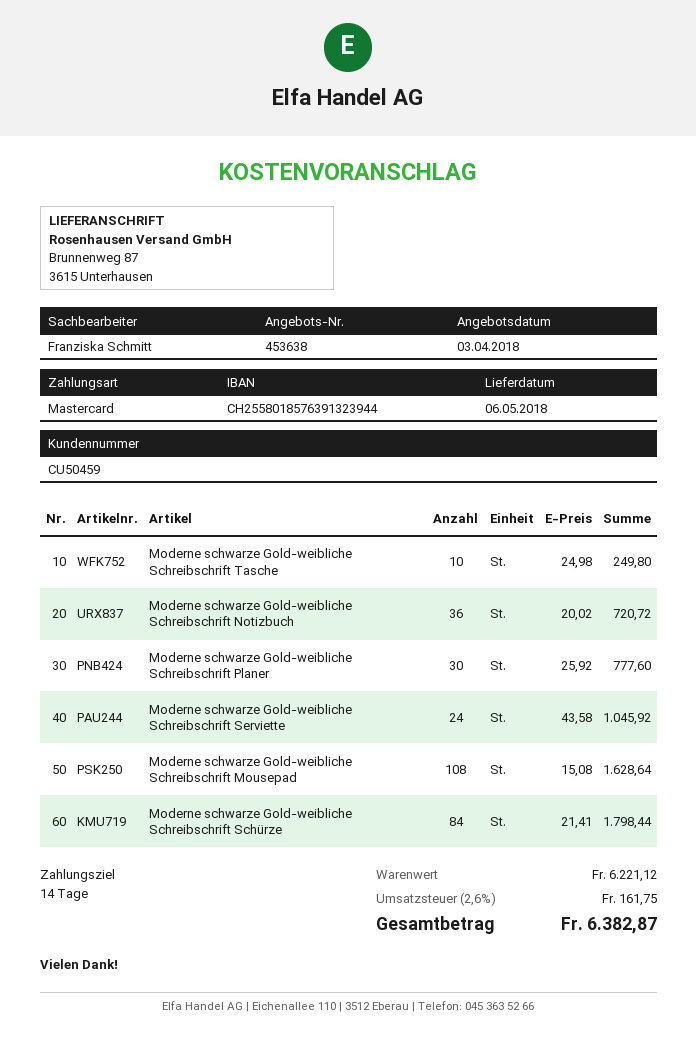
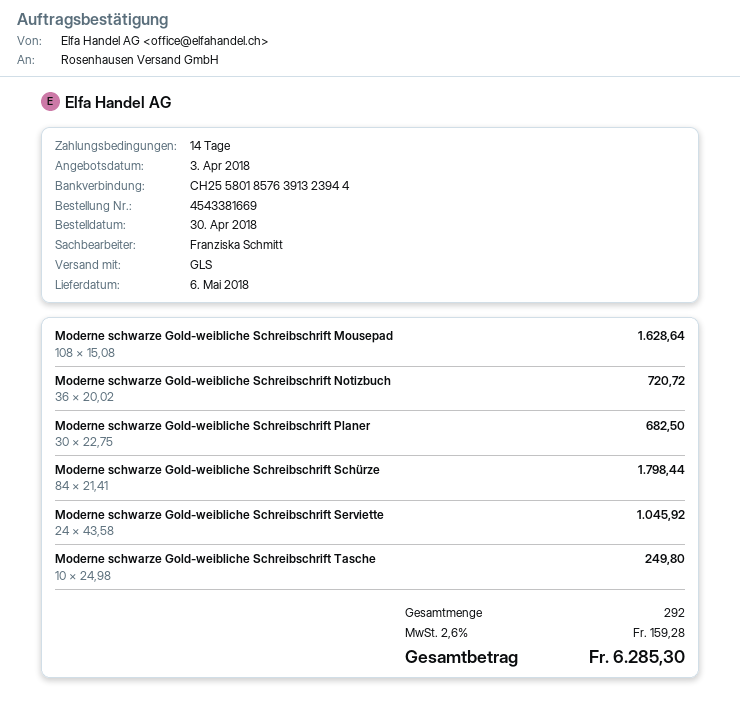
Moderne schwarze Gold-weibliche Schreibschrift Planer: 30 x 25.92 = 777.60 -> 30 x 22.75 = 682.50
tax: 2.6% = 161.75 -> 2.6% = 159.28
total: 6382.87 -> 6285.30

